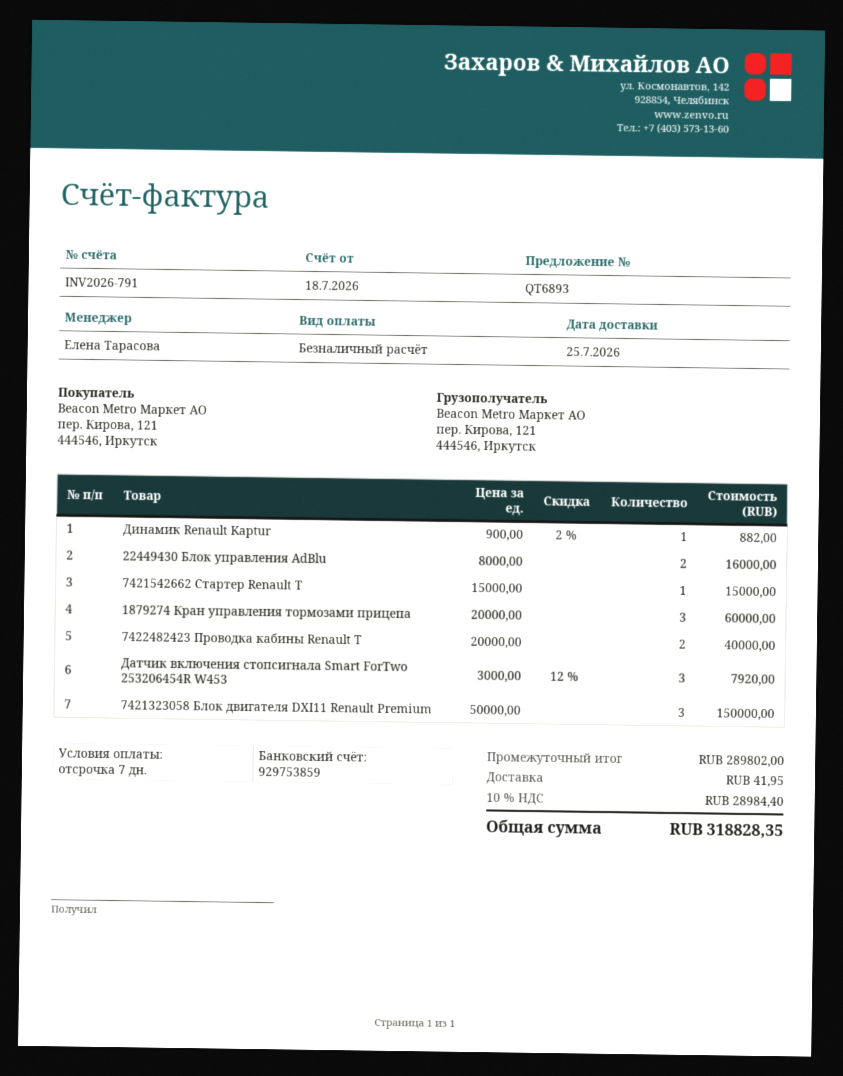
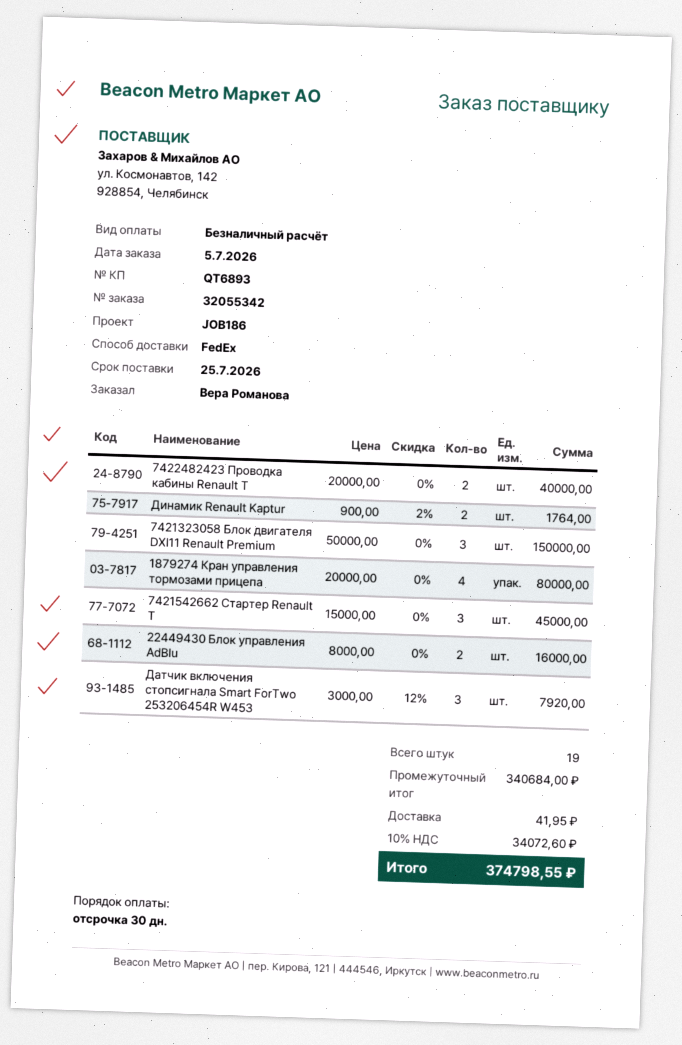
payment terms: 7 days -> 30 days
Динамик Renault Kaptur: 1 x 900.00 - 2% = 882.00 -> 2 x 900.00 - 2% = 1764.00
7421542662 Стартер Renault T: 1 x 15000.00 = 15000.00 -> 3 x 15000.00 = 45000.00
1879274 Кран управления тормозами прицепа: 3 x 20000.00 = 60000.00 -> 4 x 20000.00 = 80000.00
subtotal: 289802.00 -> 340684.00
tax: 10% = 28984.40 -> 10% = 34072.60
total: 318828.35 -> 374798.55

